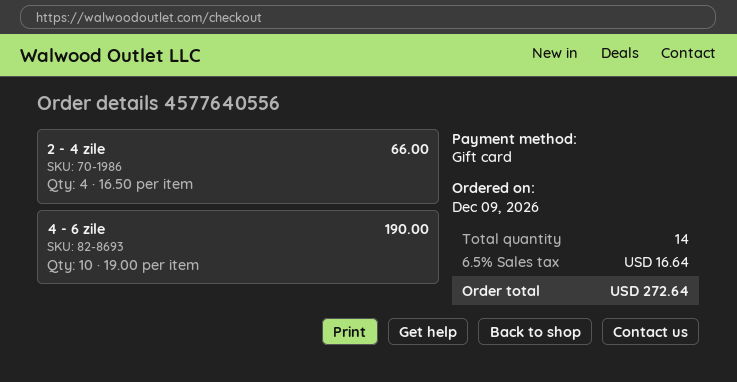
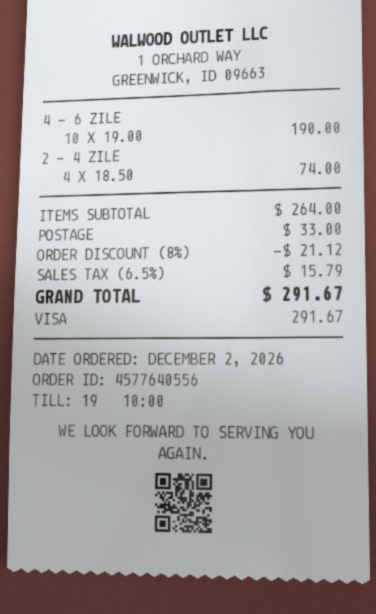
order date: 2026-12-09 -> 2026-12-02
payment method: gift card -> Visa
2 - 4 zile: 4 x 16.50 = 66.00 -> 4 x 18.50 = 74.00
discount: none -> 8% = 21.12
shipping: none -> 33.00
tax: 6.5% = 16.64 -> 6.5% = 15.79
total: 272.64 -> 291.67

